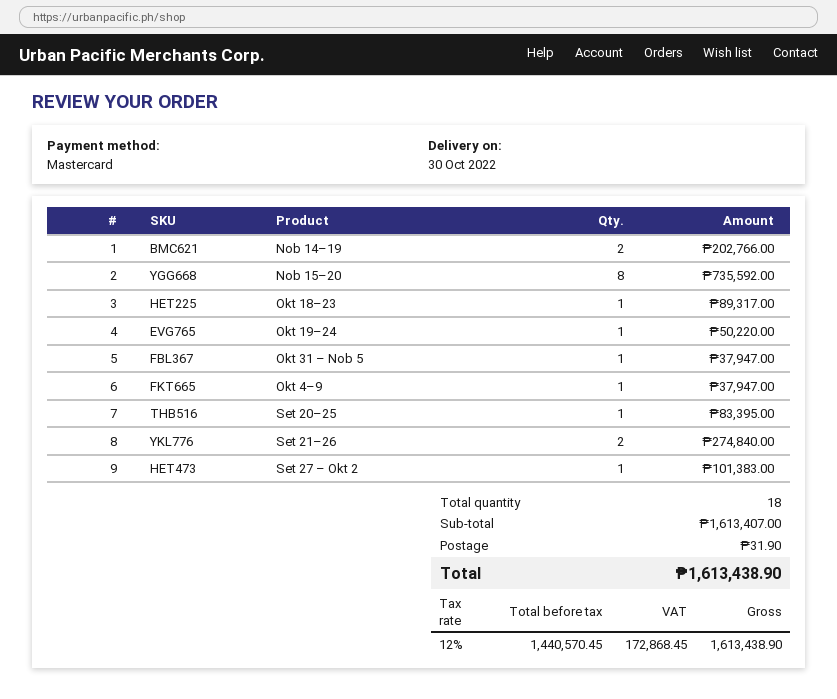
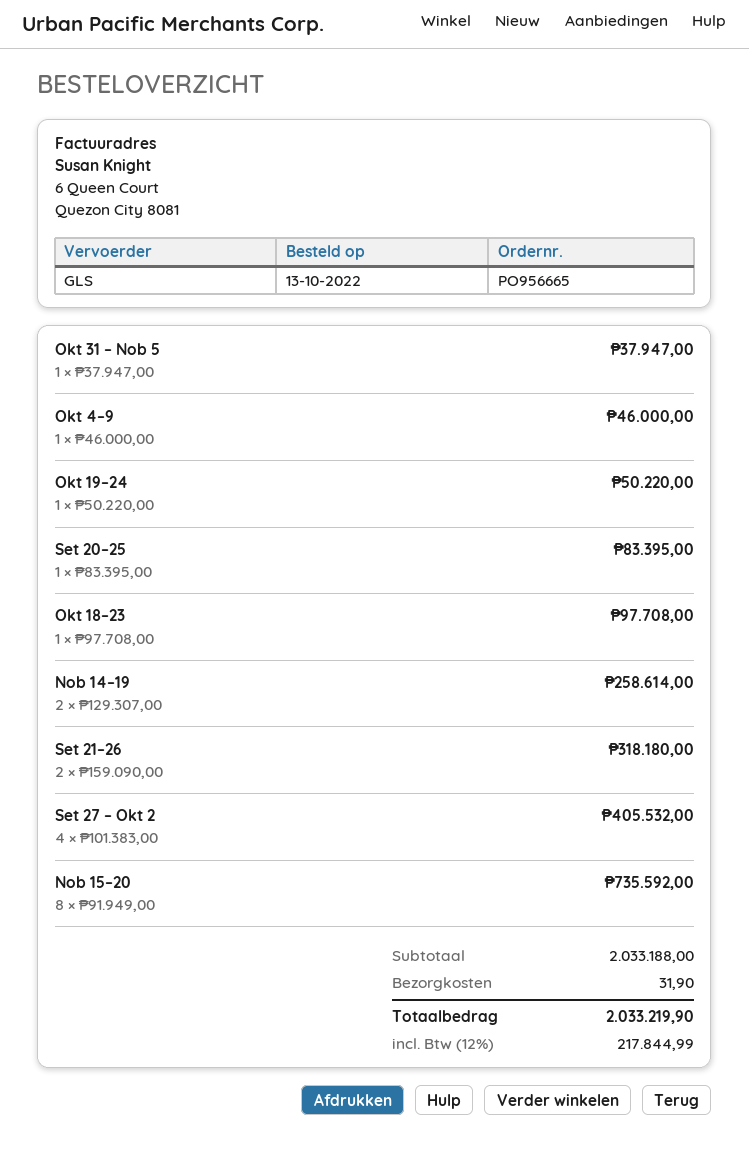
Nob 14–19: 2 for 202766.00 -> 2 for 258614.00
Okt 18–23: 1 for 89317.00 -> 1 for 97708.00
Okt 4–9: 1 for 37947.00 -> 1 for 46000.00
Set 21–26: 2 for 274840.00 -> 2 for 318180.00
Set 27 – Okt 2: 1 for 101383.00 -> 4 for 405532.00
subtotal: 1613407.00 -> 2033188.00
tax: 12% = 172868.45 -> 12% = 217844.99
total: 1613438.90 -> 2033219.90

